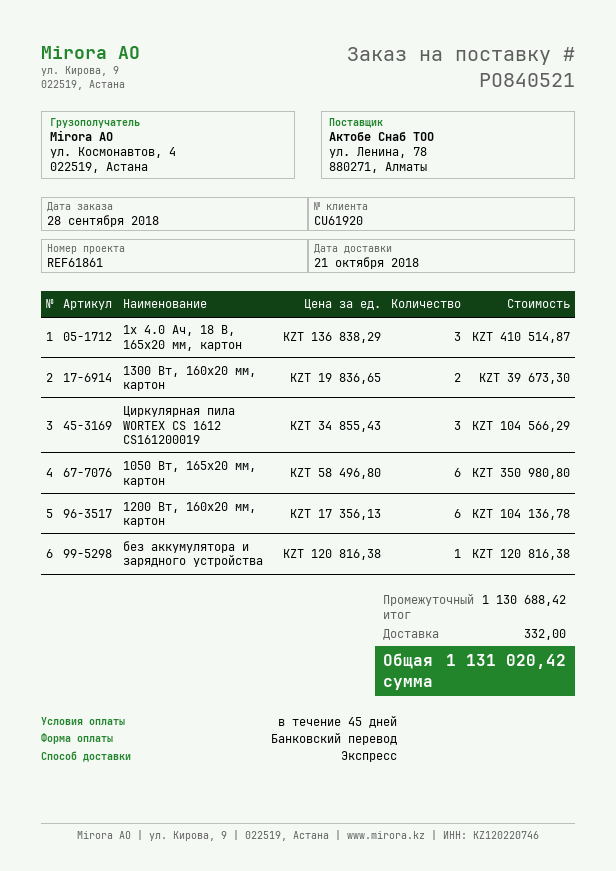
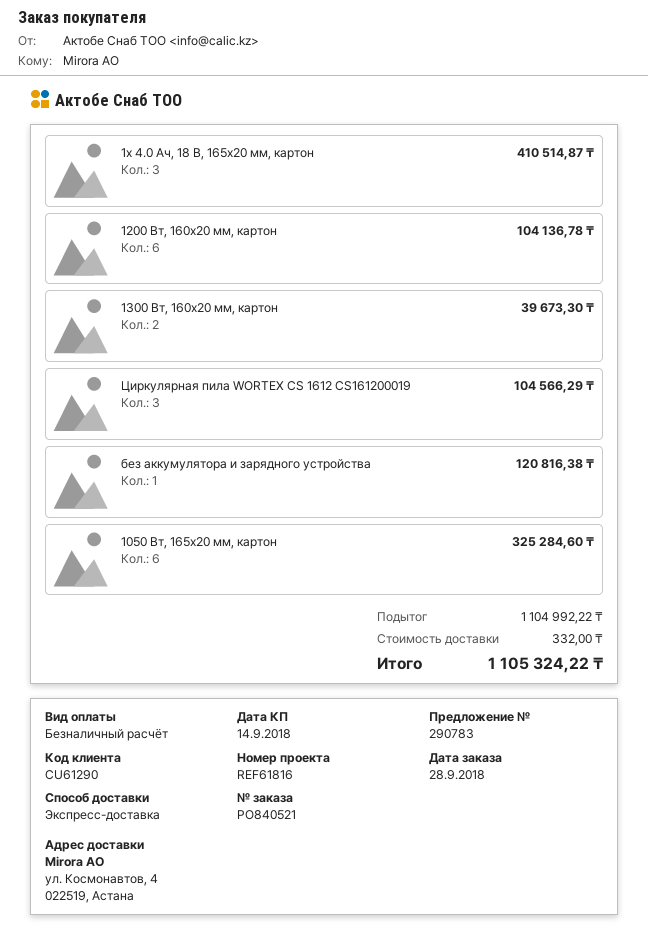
customer number: CU61920 -> CU61290
reference: REF61861 -> REF61816
1050 Вт, 165x20 мм, картон: 6 for 350980.80 -> 6 for 325284.60
subtotal: 1130688.42 -> 1104992.22
total: 1131020.42 -> 1105324.22

